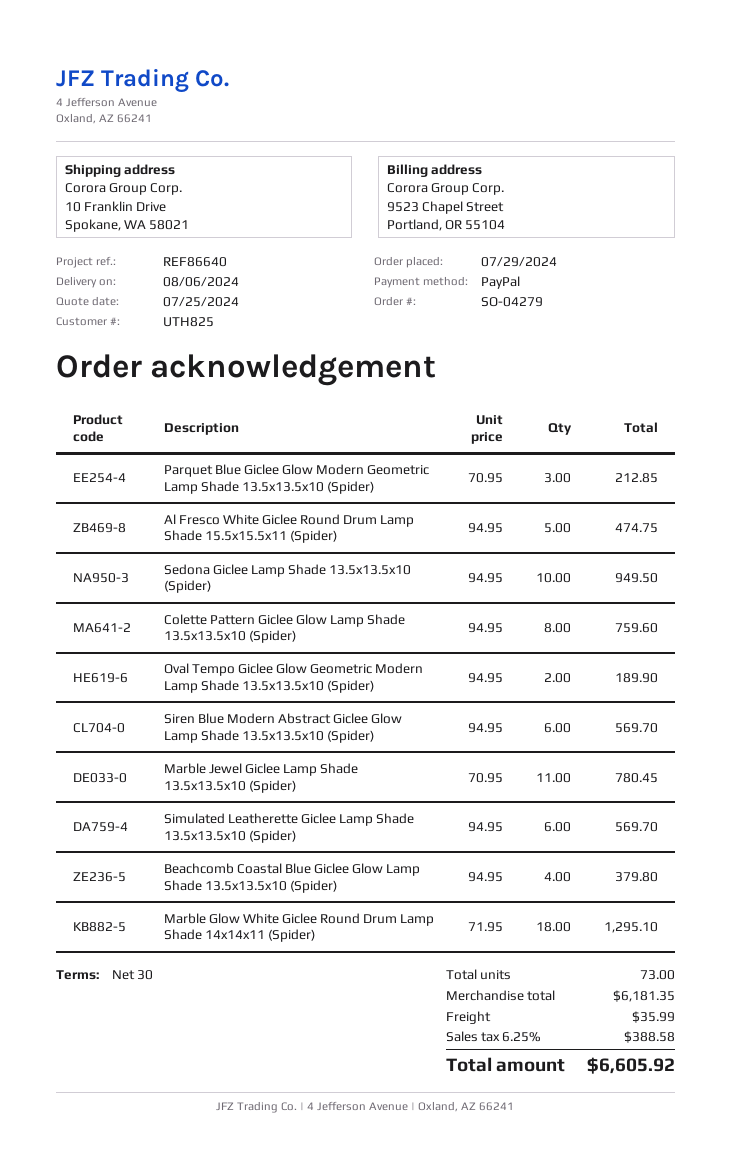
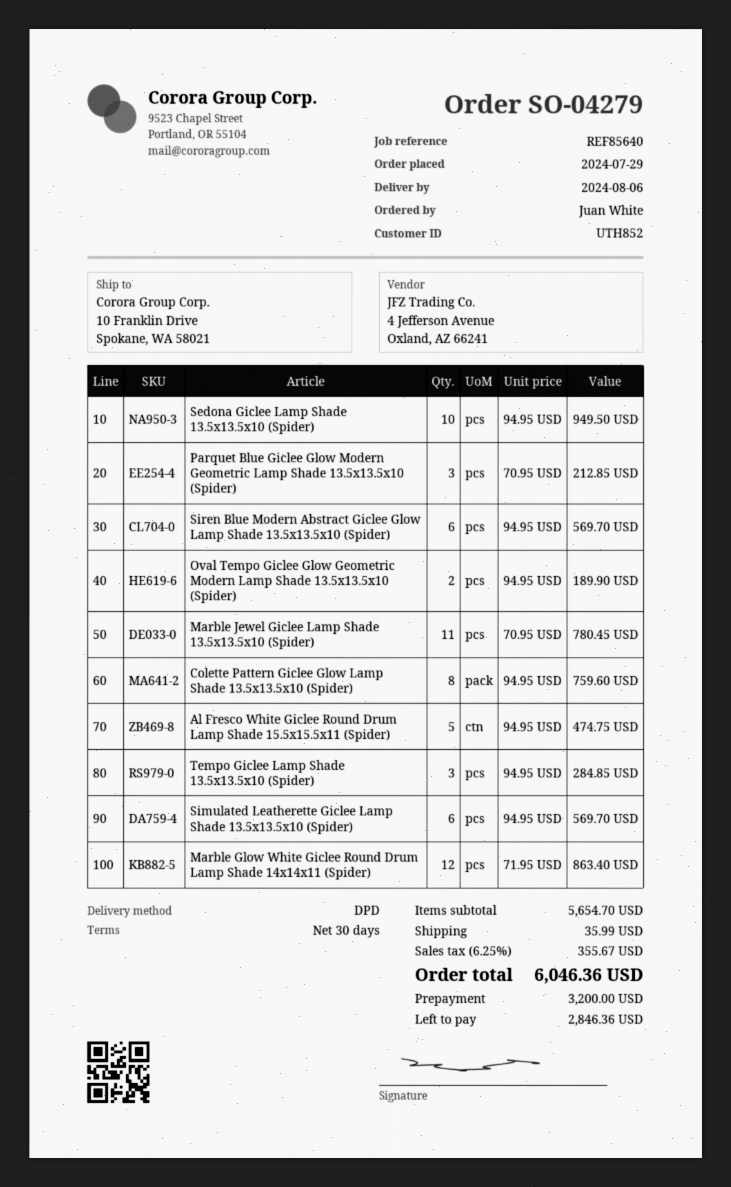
customer number: UTH825 -> UTH852
reference: REF86640 -> REF85640
Beachcomb Coastal Blue Giclee Glow Lamp Shade 13.5x13.5x10 (Spider): 4 x 94.95 = 379.80 -> none
Marble Glow White Giclee Round Drum Lamp Shade 14x14x11 (Spider): 18 x 71.95 = 1295.10 -> 12 x 71.95 = 863.40
Tempo Giclee Lamp Shade 13.5x13.5x10 (Spider): none -> 3 x 94.95 = 284.85
subtotal: 6181.35 -> 5654.70
tax: 6.25% = 388.58 -> 6.25% = 355.67
total: 6605.92 -> 6046.36

